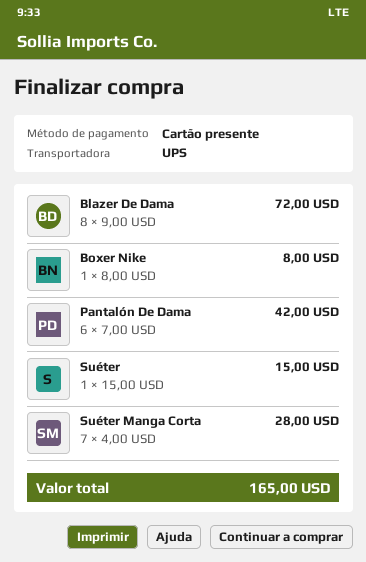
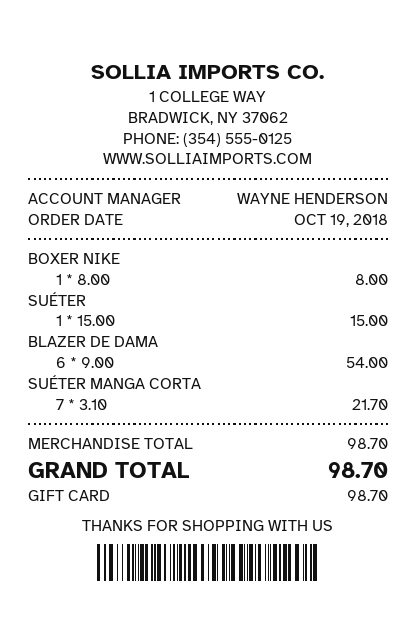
Blazer De Dama: 8 x 9.00 = 72.00 -> 6 x 9.00 = 54.00
Pantalón De Dama: 6 x 7.00 = 42.00 -> none
Suéter Manga Corta: 7 x 4.00 = 28.00 -> 7 x 3.10 = 21.70
total: 165.00 -> 98.70

